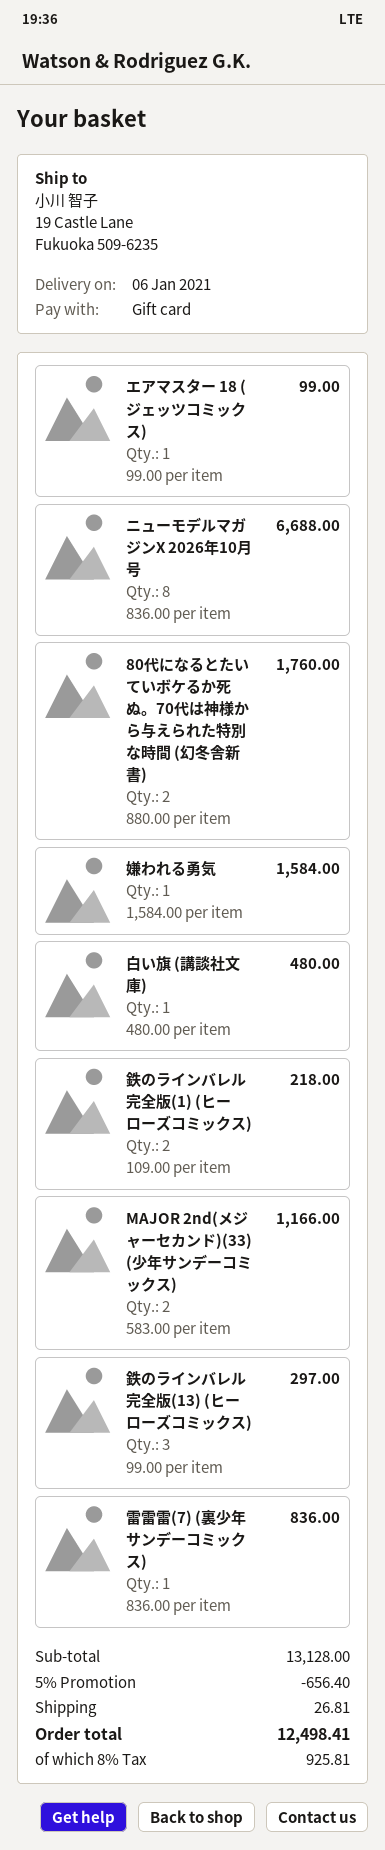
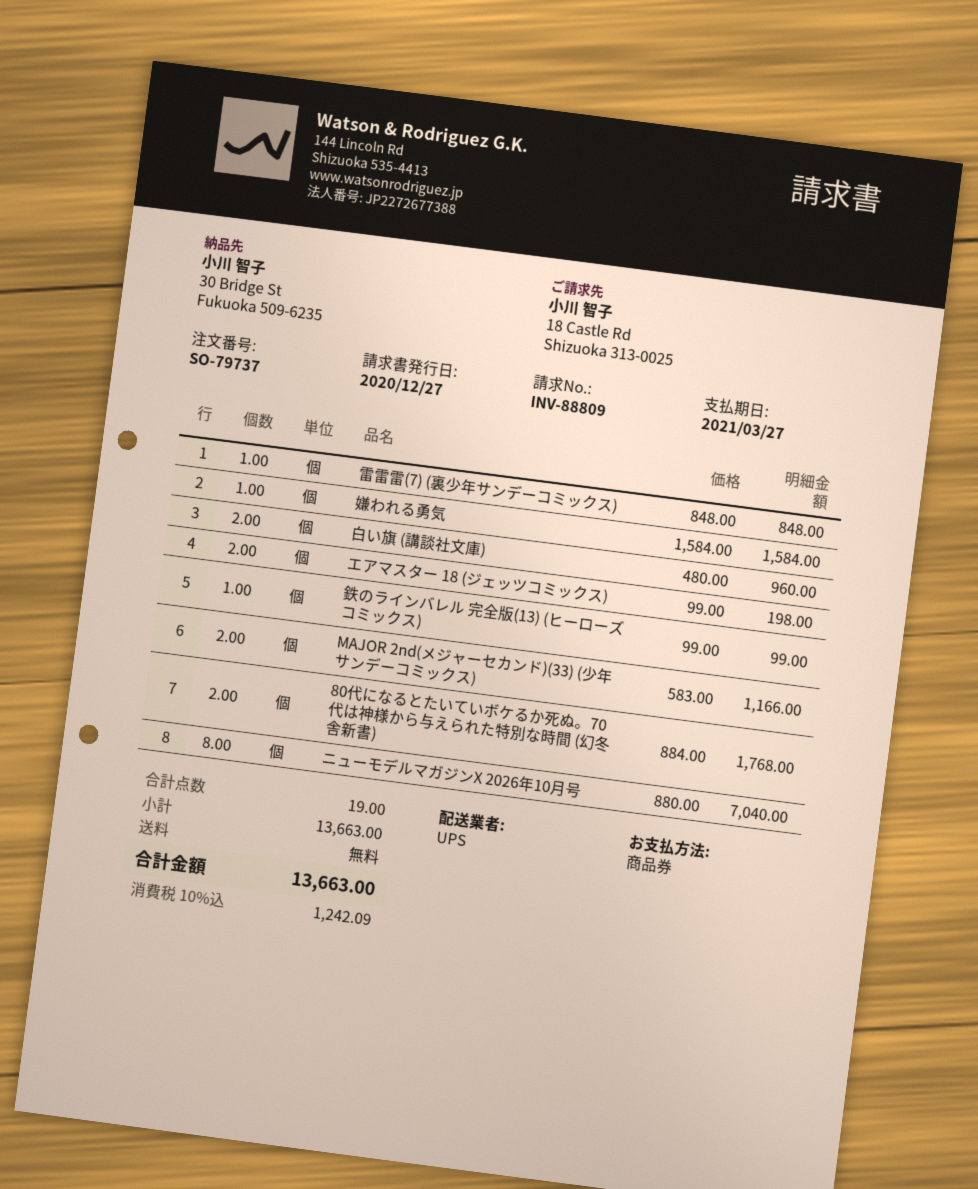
ship to: 19 Castle Lane, Fukuoka 509-6235 -> 30 Bridge St, Fukuoka 509-6235
エアマスター 18 (ジェッツコミックス): 1 x 99.00 = 99.00 -> 2 x 99.00 = 198.00
ニューモデルマガジンX 2026年10月号: 8 x 836.00 = 6688.00 -> 8 x 880.00 = 7040.00
80代になるとたいていボケるか死ぬ。70代は神様から与えられた特別な時間 (幻冬舎新書): 2 x 880.00 = 1760.00 -> 2 x 884.00 = 1768.00
白い旗 (講談社文庫): 1 x 480.00 = 480.00 -> 2 x 480.00 = 960.00
鉄のラインバレル 完全版(1) (ヒーローズコミックス): 2 x 109.00 = 218.00 -> none
鉄のラインバレル 完全版(13) (ヒーローズコミックス): 3 x 99.00 = 297.00 -> 1 x 99.00 = 99.00
雷雷雷(7) (裏少年サンデーコミックス): 1 x 836.00 = 836.00 -> 1 x 848.00 = 848.00
subtotal: 13128.00 -> 13663.00
discount: 5% = 656.40 -> none
shipping: 26.81 -> 0.00
tax: 8% = 925.81 -> 10% = 1242.09
total: 12498.41 -> 13663.00

